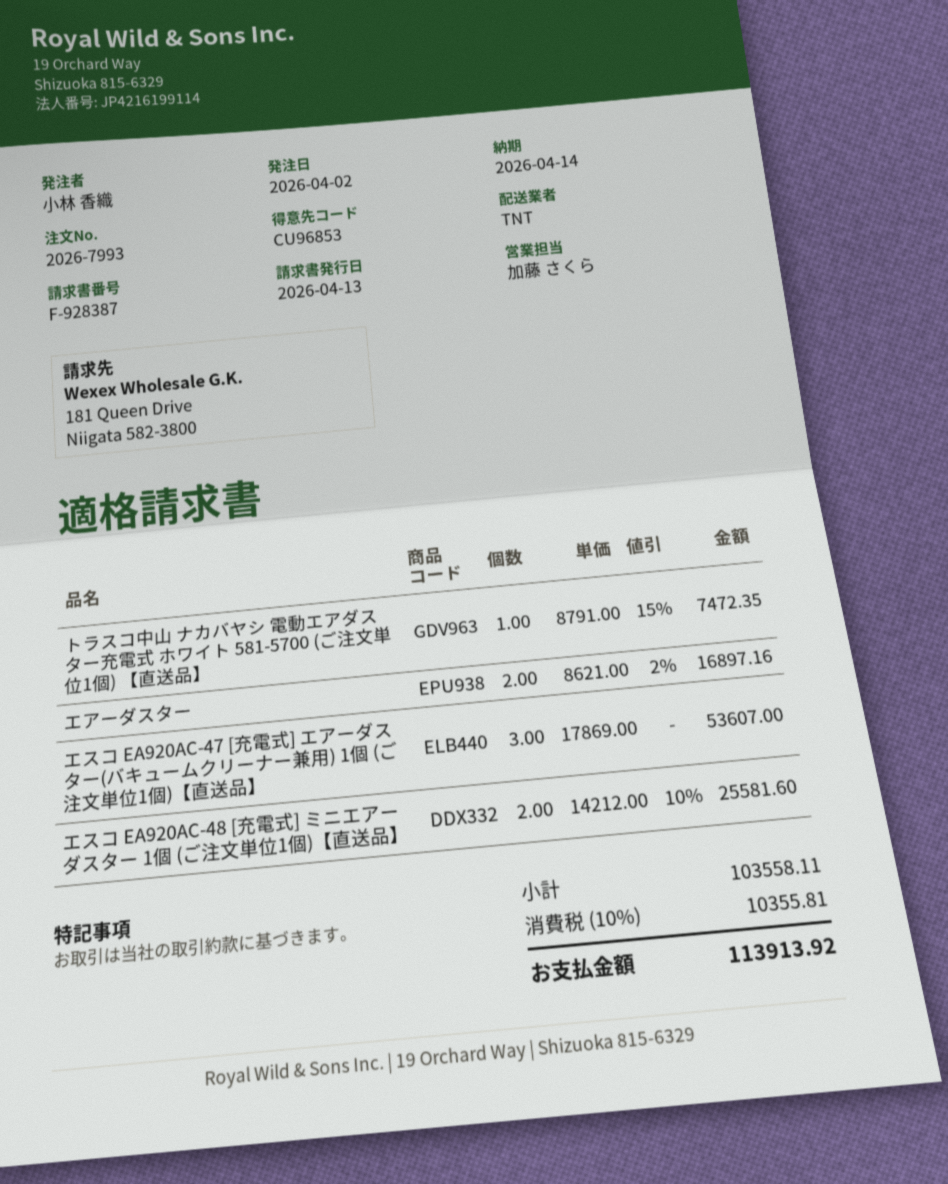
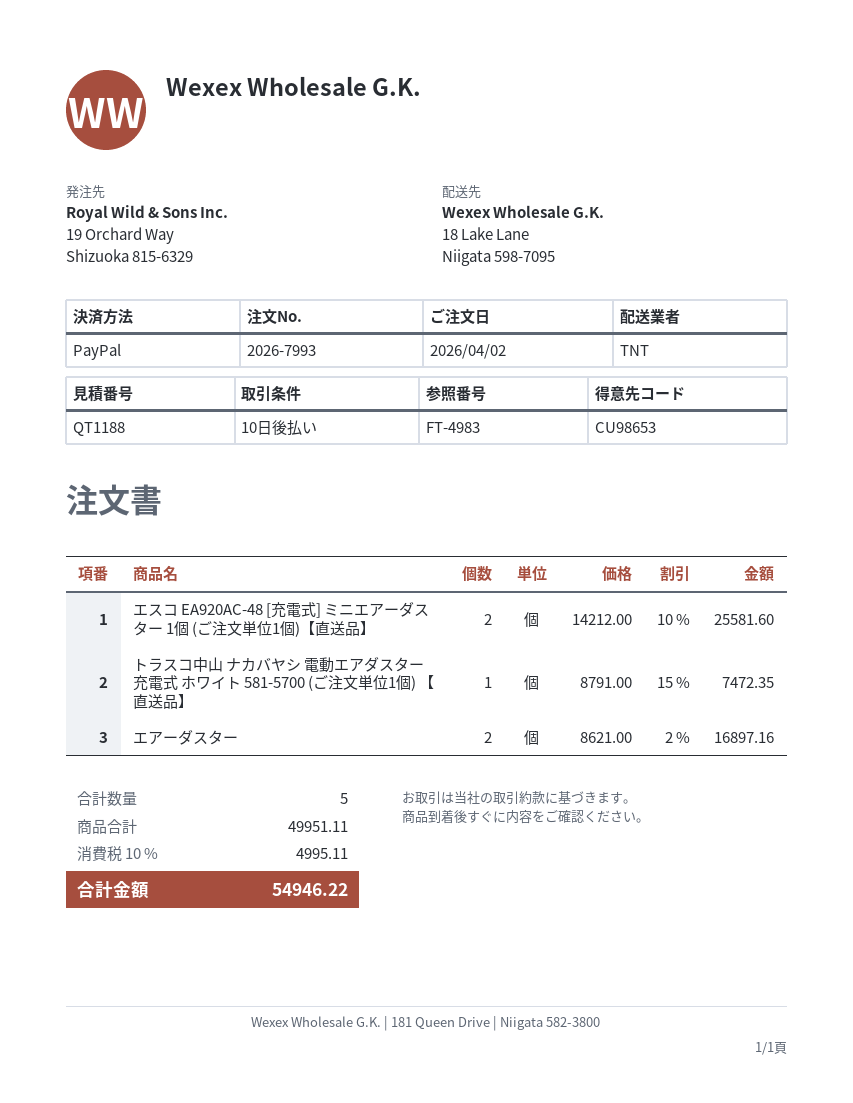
customer number: CU96853 -> CU98653
エスコ EA920AC-47 [充電式] エアーダスター(バキュームクリーナー兼用) 1個 (ご注文単位1個)【直送品】: 3 x 17869.00 = 53607.00 -> none
subtotal: 103558.11 -> 49951.11
tax: 10% = 10355.81 -> 10% = 4995.11
total: 113913.92 -> 54946.22

